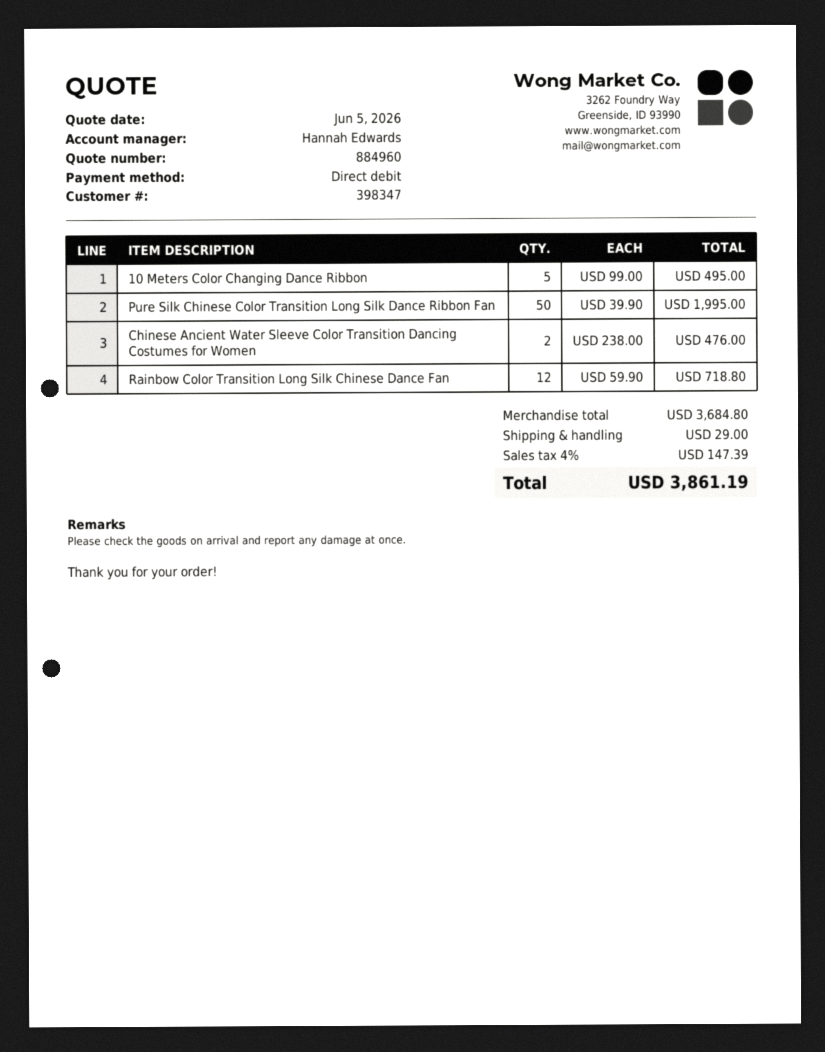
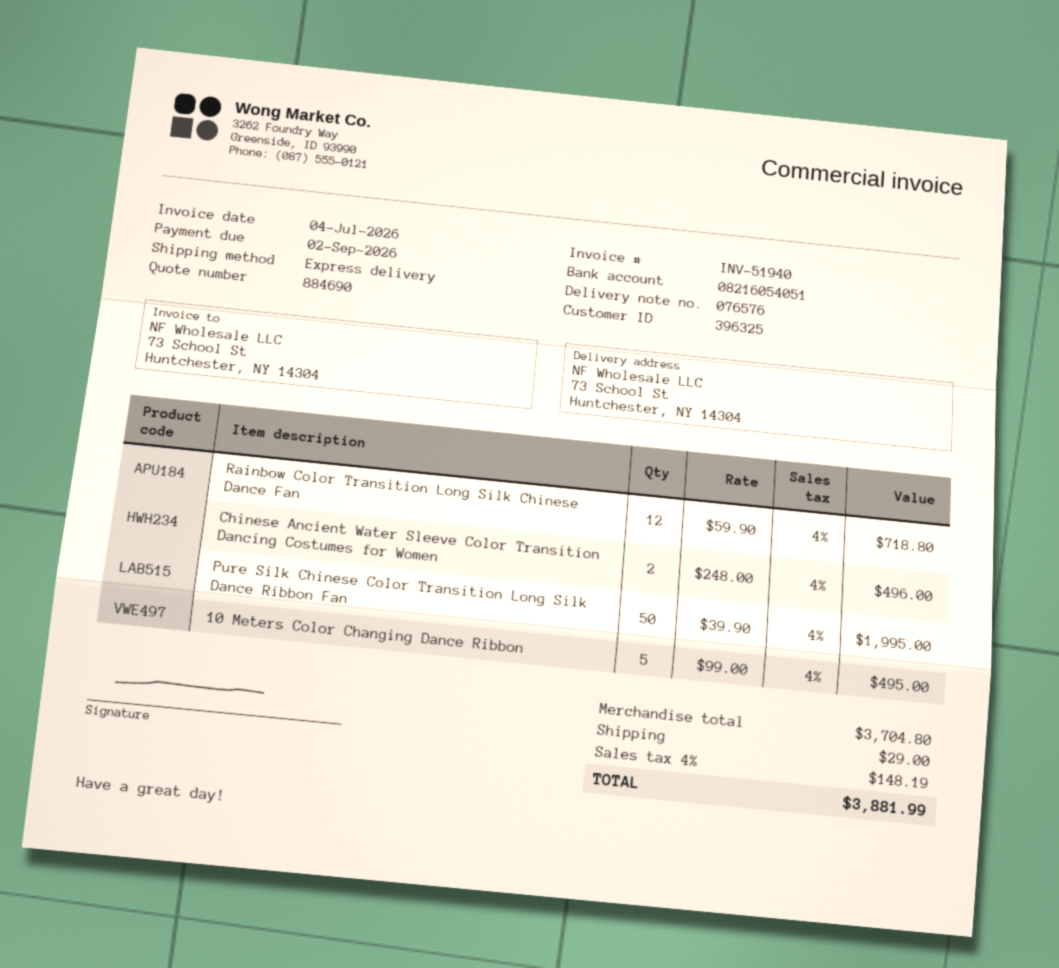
quote number: 884960 -> 884690
customer number: 398347 -> 396325
Chinese Ancient Water Sleeve Color Transition Dancing Costumes for Women: 2 x 238.00 = 476.00 -> 2 x 248.00 = 496.00
subtotal: 3684.80 -> 3704.80
tax: 4% = 147.39 -> 4% = 148.19
total: 3861.19 -> 3881.99

